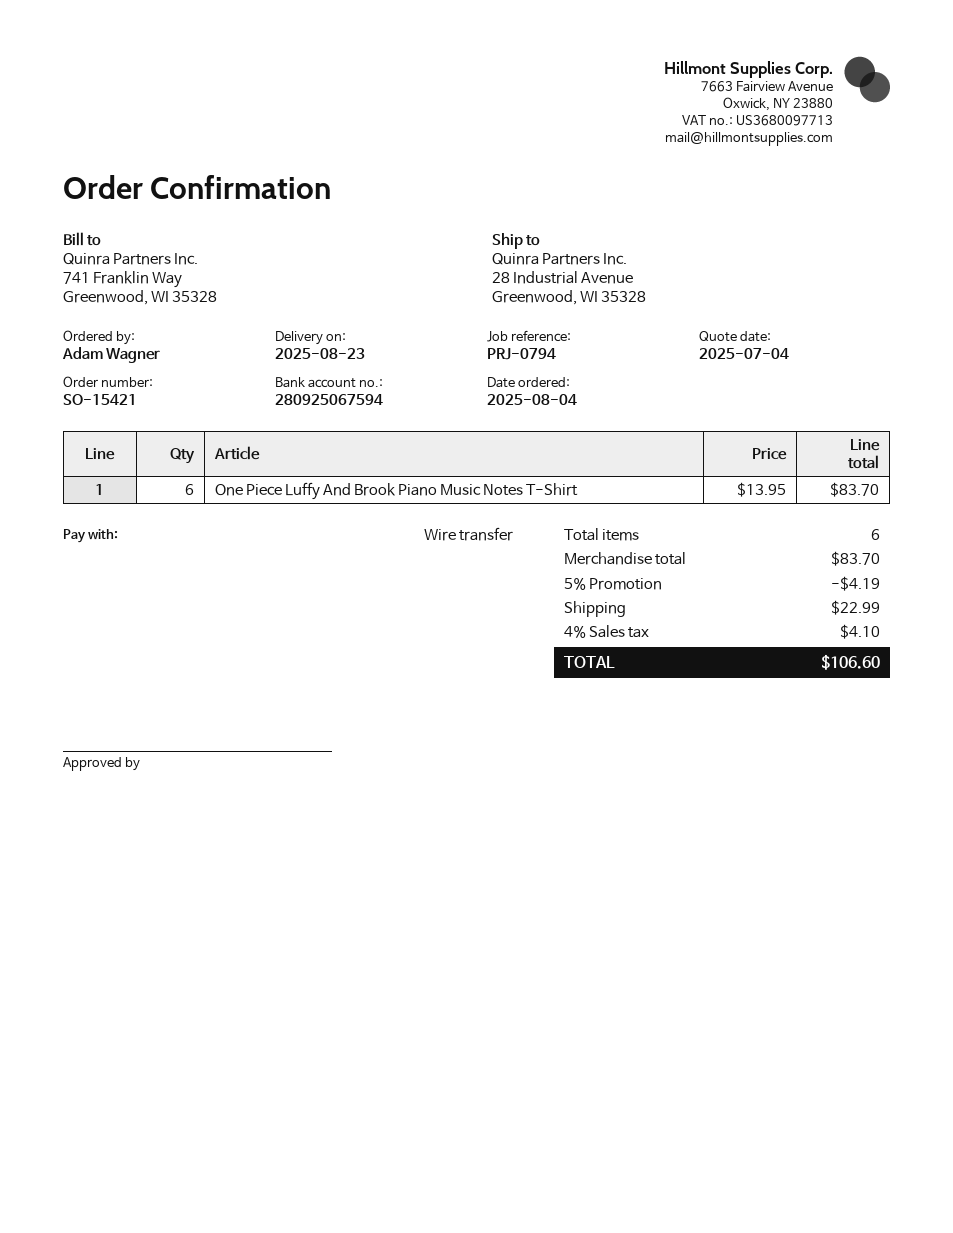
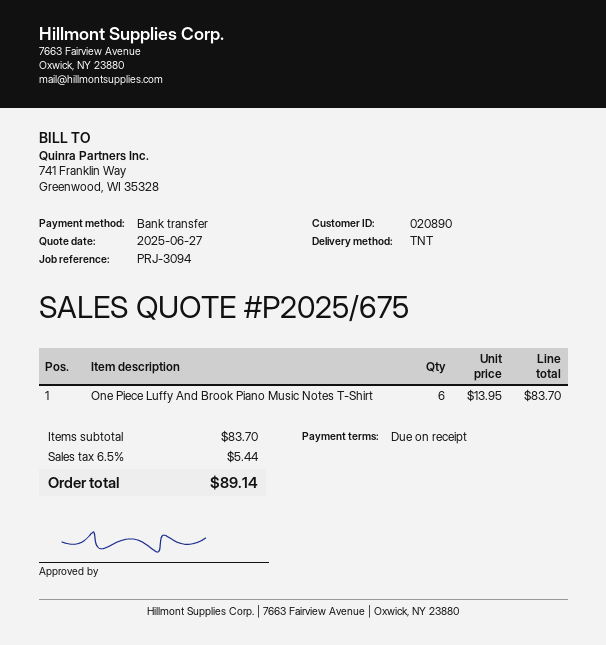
quote date: 2025-07-04 -> 2025-06-27
reference: PRJ-0794 -> PRJ-3094
discount: 5% = 4.19 -> none
shipping: 22.99 -> none
tax: 4% = 4.10 -> 6.5% = 5.44
total: 106.60 -> 89.14

